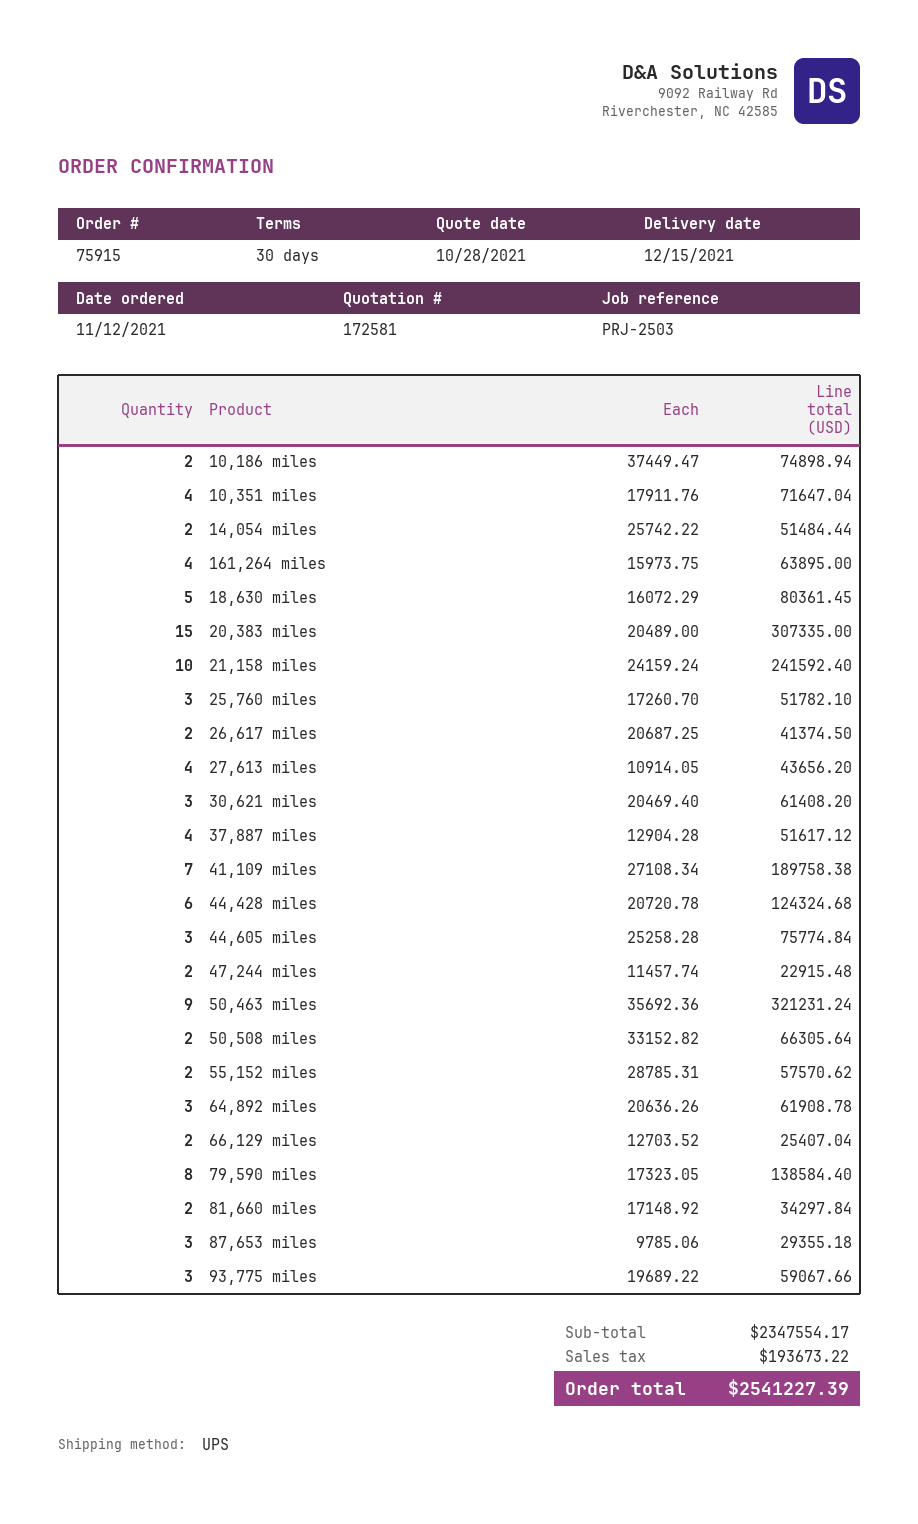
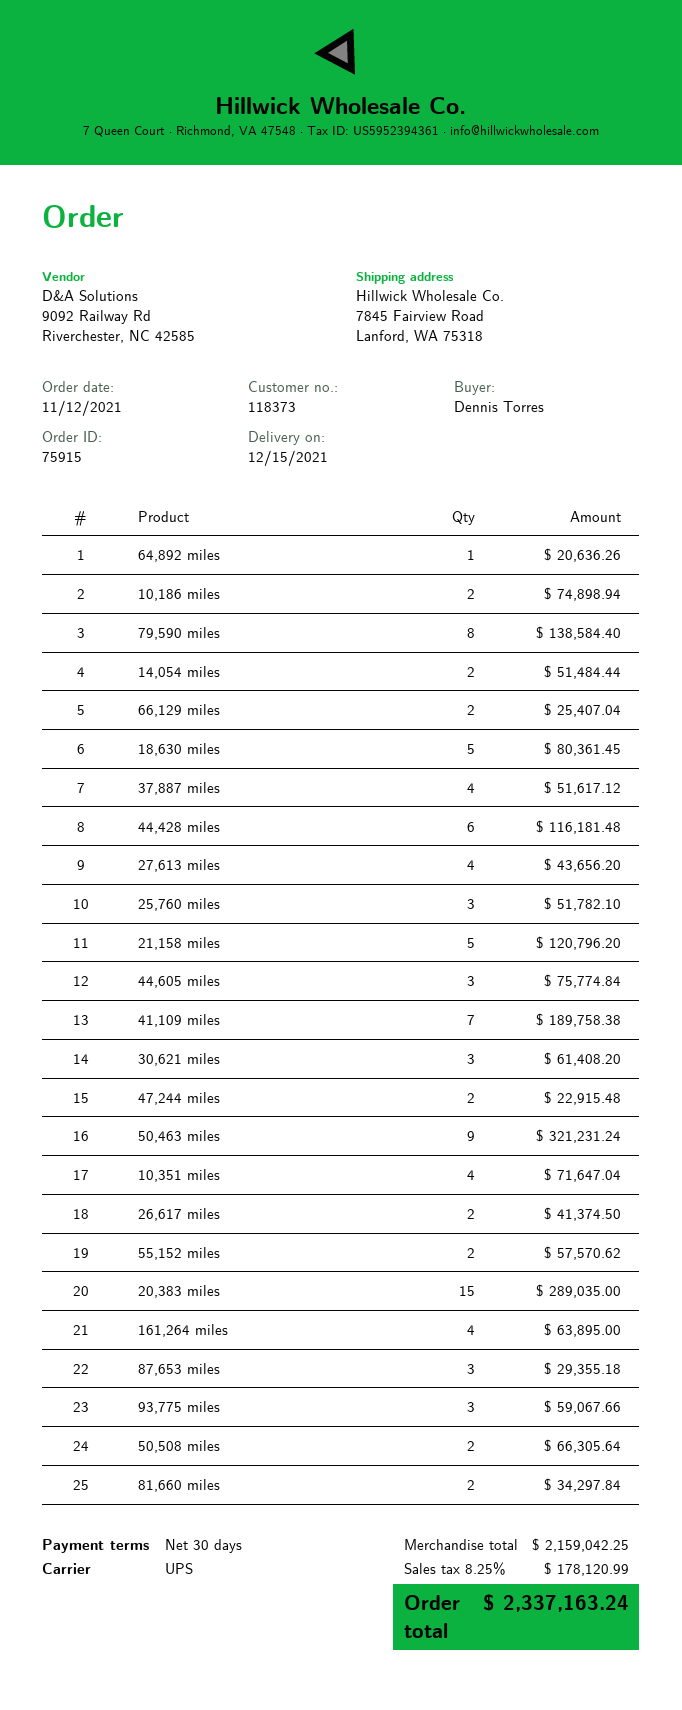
20,383 miles: 15 for 307335.00 -> 15 for 289035.00
21,158 miles: 10 for 241592.40 -> 5 for 120796.20
44,428 miles: 6 for 124324.68 -> 6 for 116181.48
64,892 miles: 3 for 61908.78 -> 1 for 20636.26
subtotal: 2347554.17 -> 2159042.25
tax: 193673.22 -> 178120.99
total: 2541227.39 -> 2337163.24

